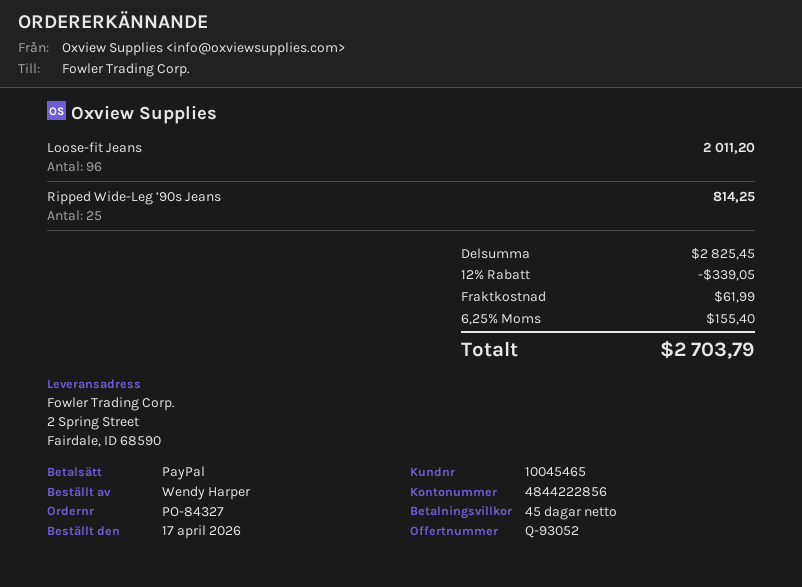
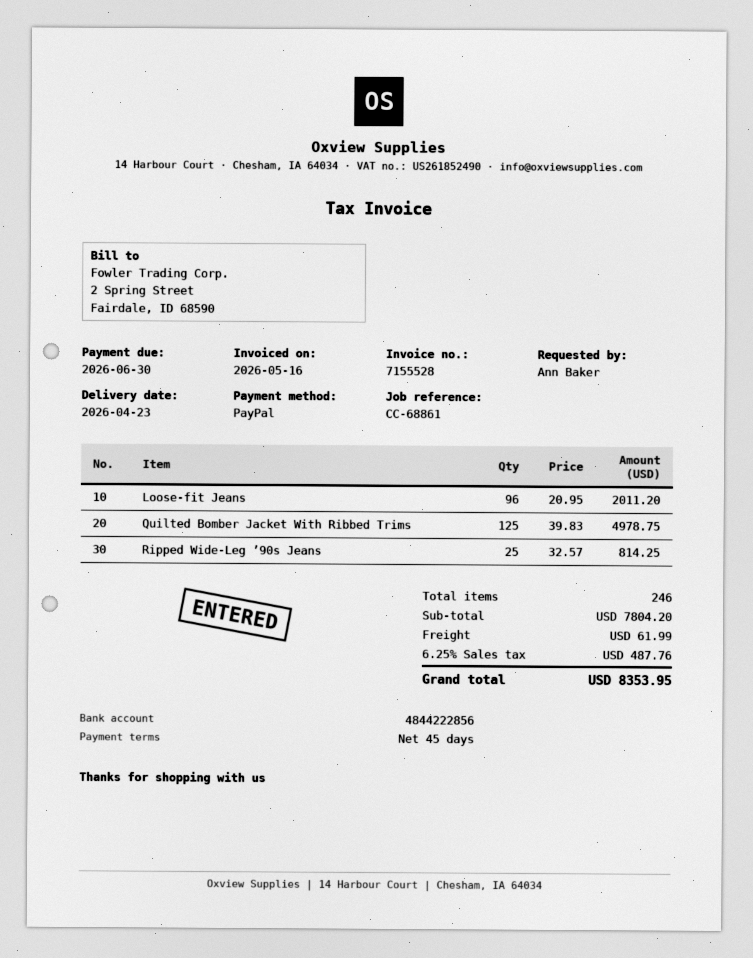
ordered by: Wendy Harper -> Ann Baker
Quilted Bomber Jacket With Ribbed Trims: none -> 125 for 4978.75
subtotal: 2825.45 -> 7804.20
discount: 12% = 339.05 -> none
tax: 6.25% = 155.40 -> 6.25% = 487.76
total: 2703.79 -> 8353.95

